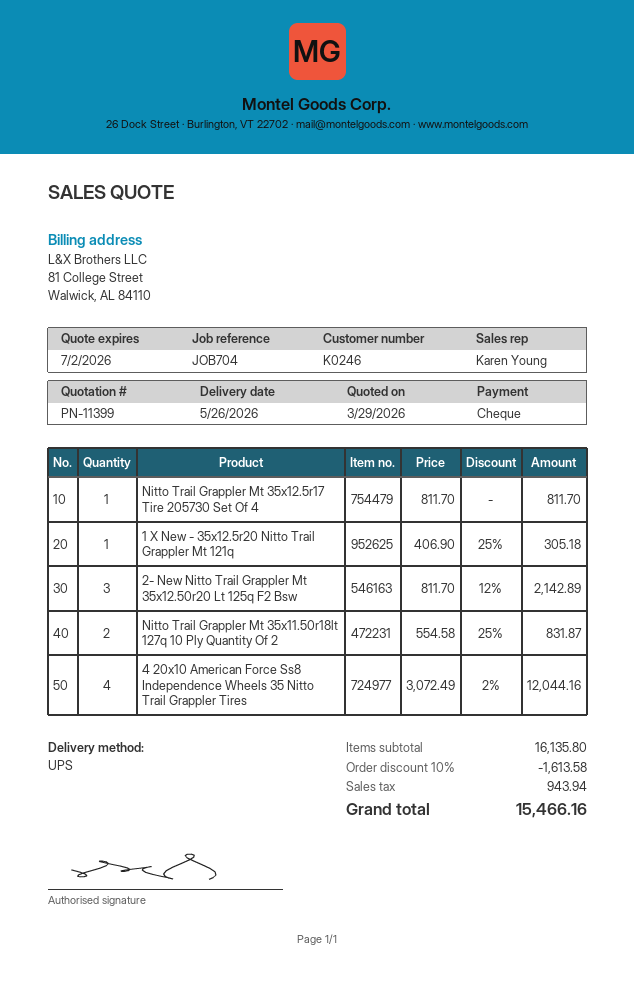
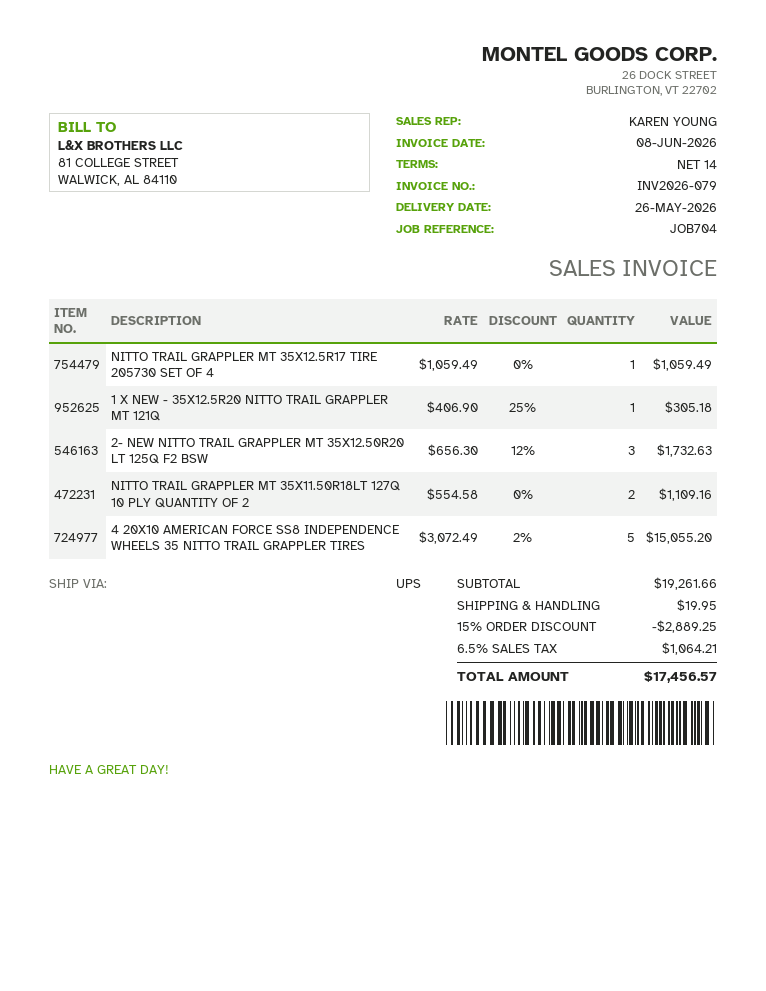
Nitto Trail Grappler Mt 35x12.5r17 Tire 205730 Set Of 4: 1 x 811.70 = 811.70 -> 1 x 1059.49 = 1059.49
2- New Nitto Trail Grappler Mt 35x12.50r20 Lt 125q F2 Bsw: 3 x 811.70 - 12% = 2142.89 -> 3 x 656.30 - 12% = 1732.63
Nitto Trail Grappler Mt 35x11.50r18lt 127q 10 Ply Quantity Of 2: 2 x 554.58 - 25% = 831.87 -> 2 x 554.58 = 1109.16
4 20x10 American Force Ss8 Independence Wheels 35 Nitto Trail Grappler Tires: 4 x 3072.49 - 2% = 12044.16 -> 5 x 3072.49 - 2% = 15055.20
subtotal: 16135.80 -> 19261.66
discount: 10% = 1613.58 -> 15% = 2889.25
shipping: none -> 19.95
tax: 943.94 -> 1064.21
total: 15466.16 -> 17456.57

